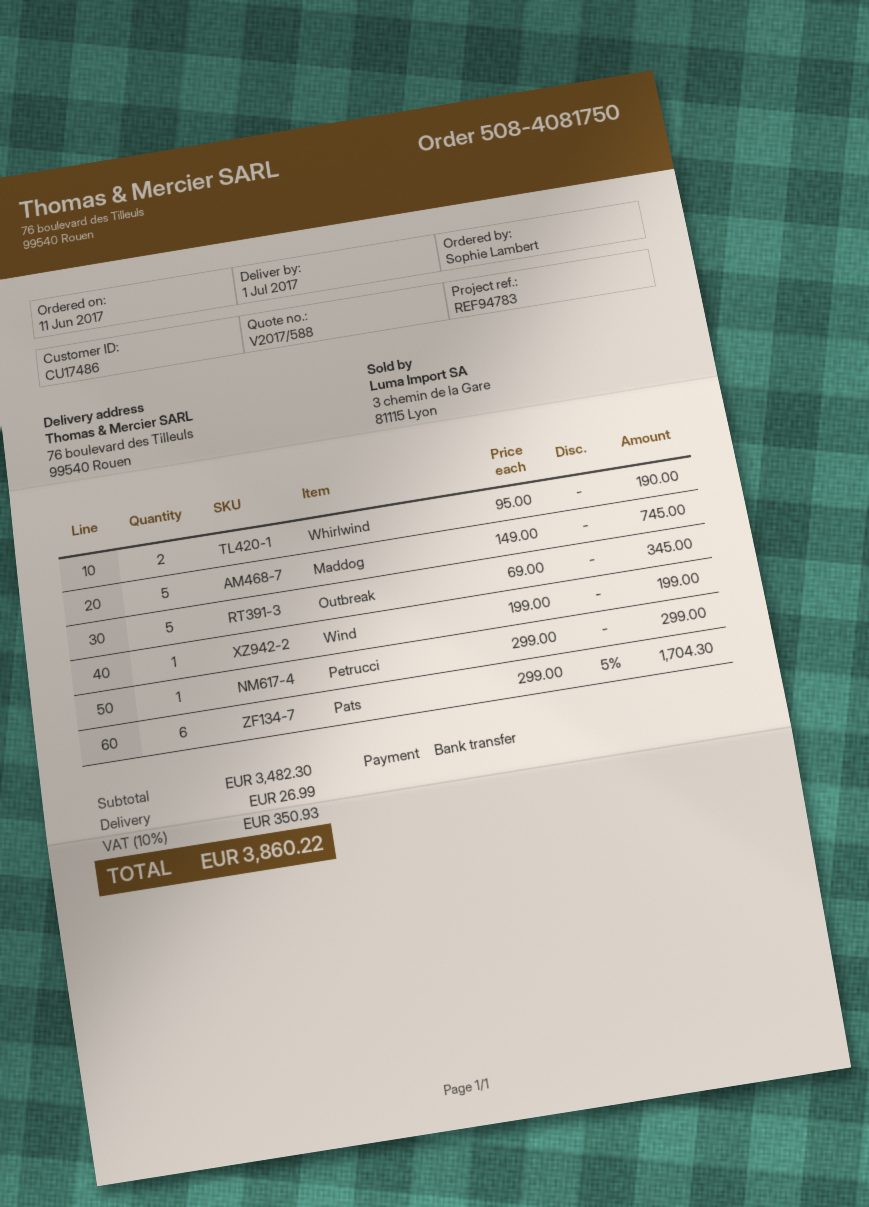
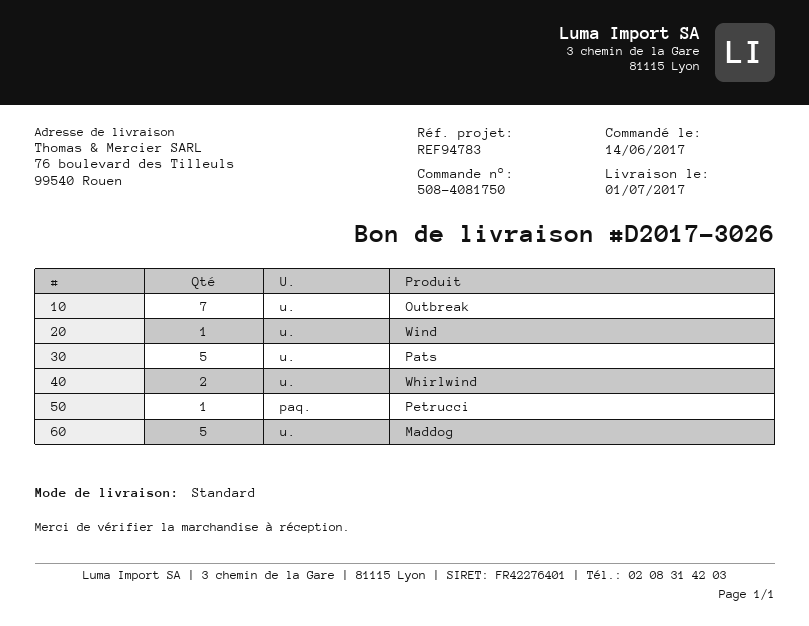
order date: 2017-06-11 -> 2017-06-14
Outbreak: 5 -> 7
Pats: 6 -> 5

